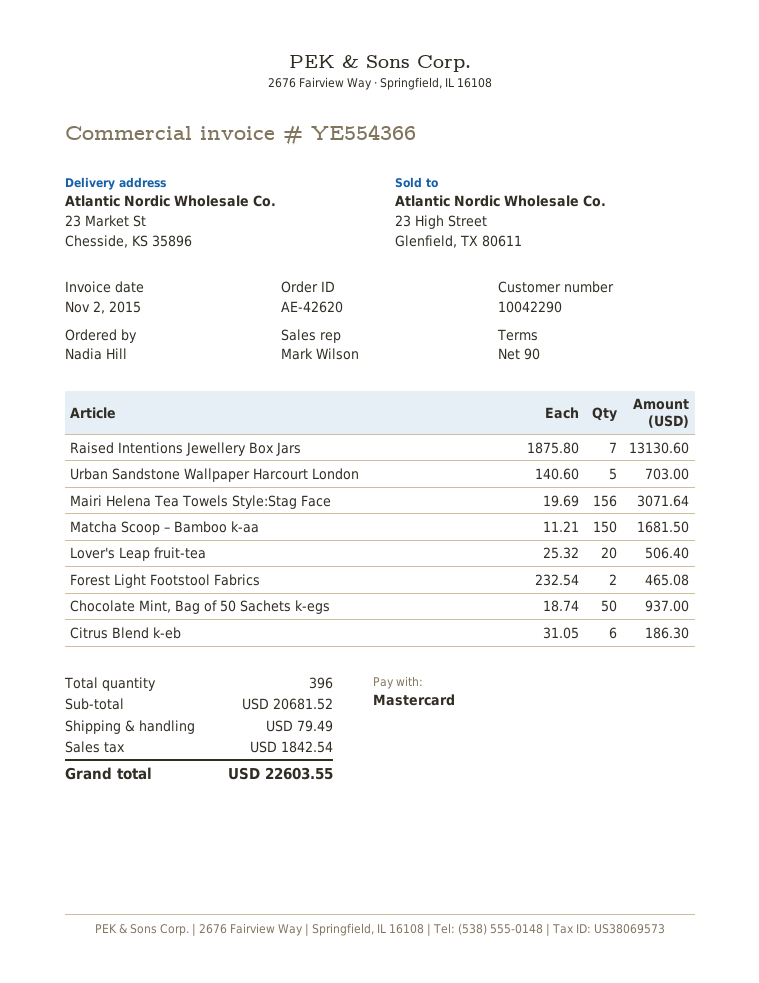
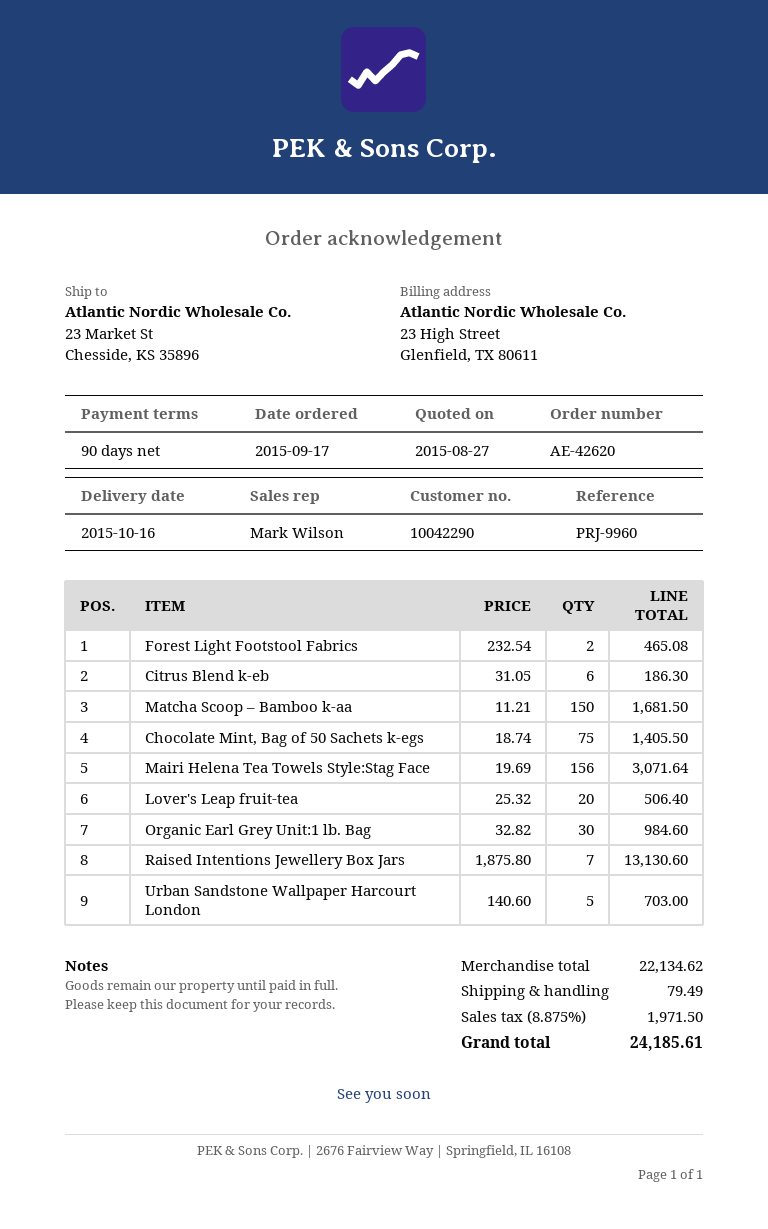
Chocolate Mint, Bag of 50 Sachets k-egs: 50 x 18.74 = 937.00 -> 75 x 18.74 = 1405.50
Organic Earl Grey Unit:1 lb. Bag: none -> 30 x 32.82 = 984.60
subtotal: 20681.52 -> 22134.62
tax: 1842.54 -> 1971.50
total: 22603.55 -> 24185.61

